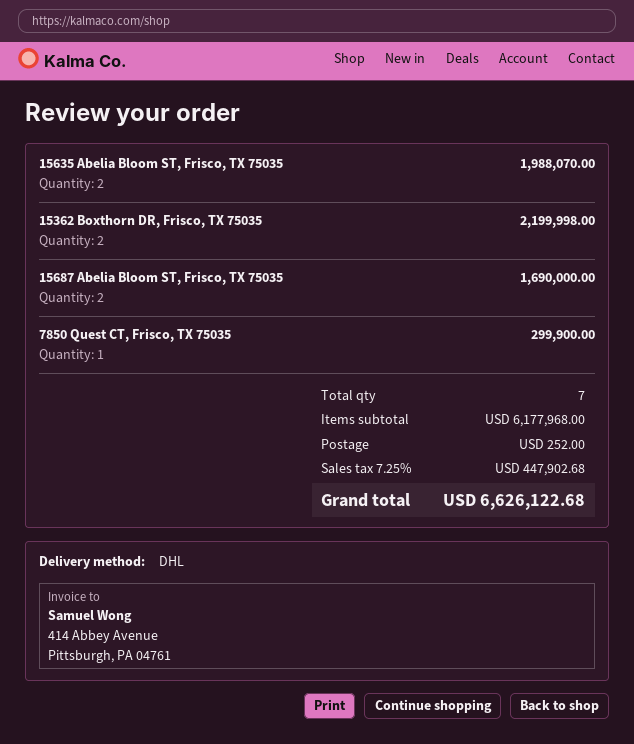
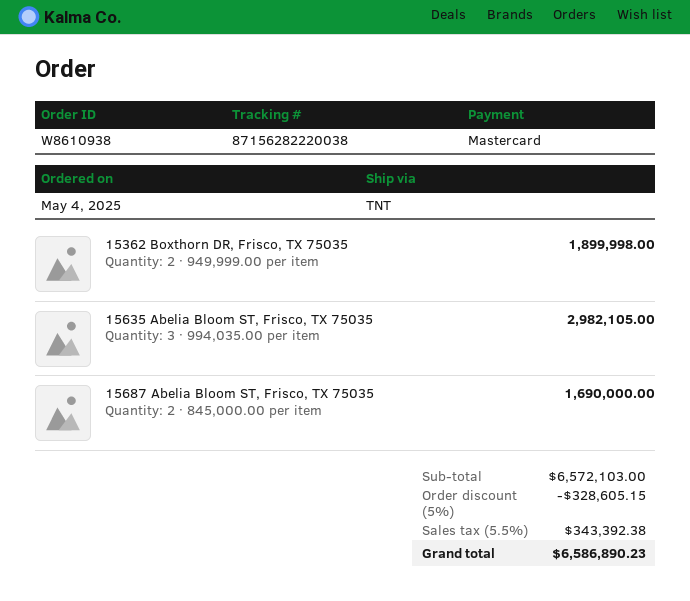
shipping method: DHL -> TNT
15635 Abelia Bloom ST, Frisco, TX 75035: 2 for 1988070.00 -> 3 for 2982105.00
15362 Boxthorn DR, Frisco, TX 75035: 2 for 2199998.00 -> 2 for 1899998.00
7850 Quest CT, Frisco, TX 75035: 1 for 299900.00 -> none
subtotal: 6177968.00 -> 6572103.00
discount: none -> 5% = 328605.15
shipping: 252.00 -> none
tax: 7.25% = 447902.68 -> 5.5% = 343392.38
total: 6626122.68 -> 6586890.23

